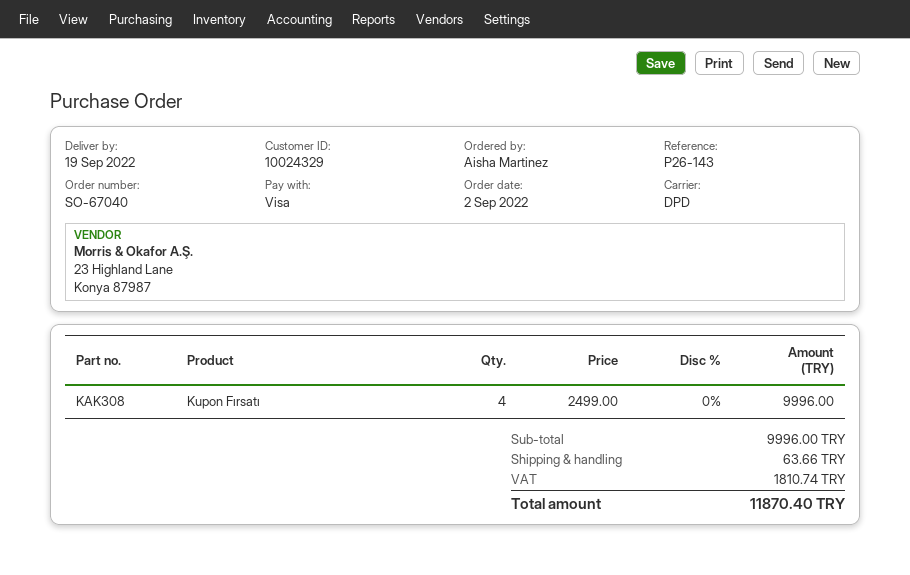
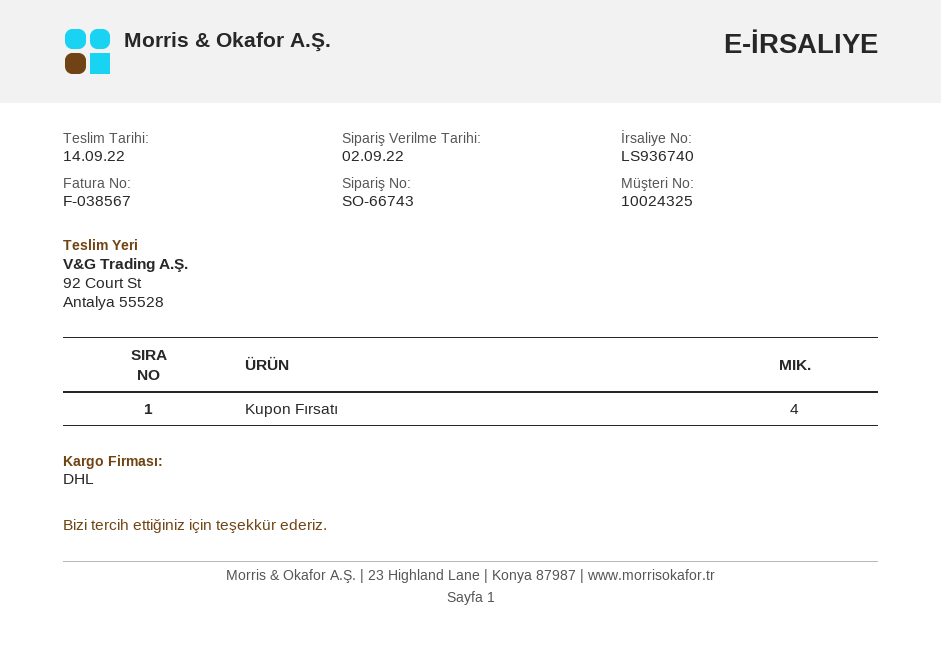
order number: SO-67040 -> SO-66743
delivery date: 2022-09-19 -> 2022-09-14
customer number: 10024329 -> 10024325
shipping method: DPD -> DHL

